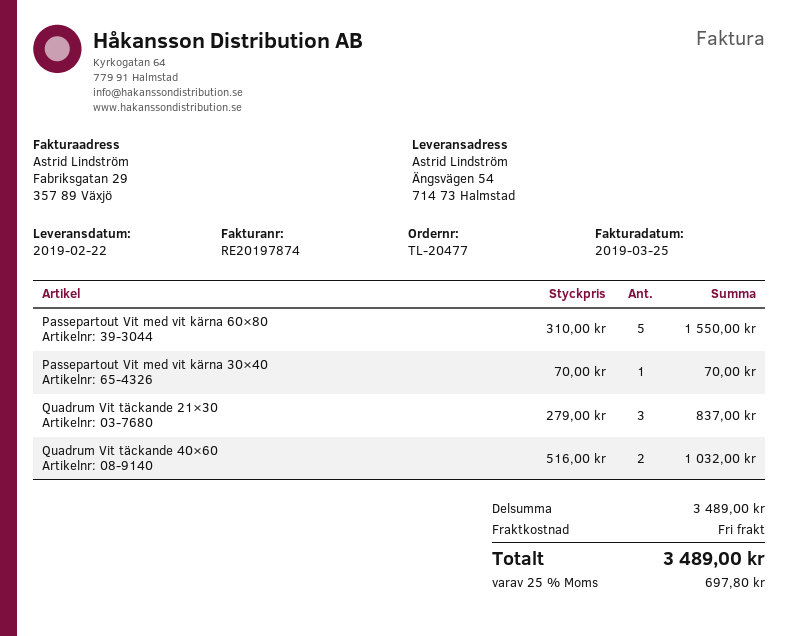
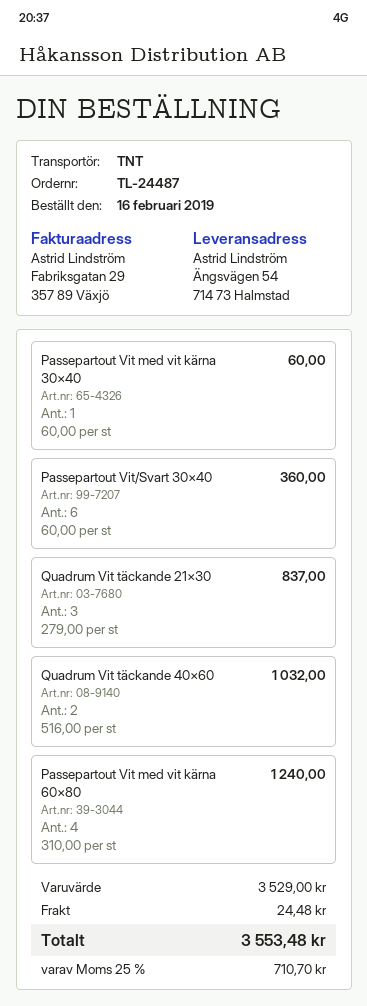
order number: TL-20477 -> TL-24487
Passepartout Vit med vit kärna 60×80: 5 x 310.00 = 1550.00 -> 4 x 310.00 = 1240.00
Passepartout Vit med vit kärna 30×40: 1 x 70.00 = 70.00 -> 1 x 60.00 = 60.00
Passepartout Vit/Svart 30×40: none -> 6 x 60.00 = 360.00
subtotal: 3489.00 -> 3529.00
shipping: 0.00 -> 24.48
tax: 25% = 697.80 -> 25% = 710.70
total: 3489.00 -> 3553.48

